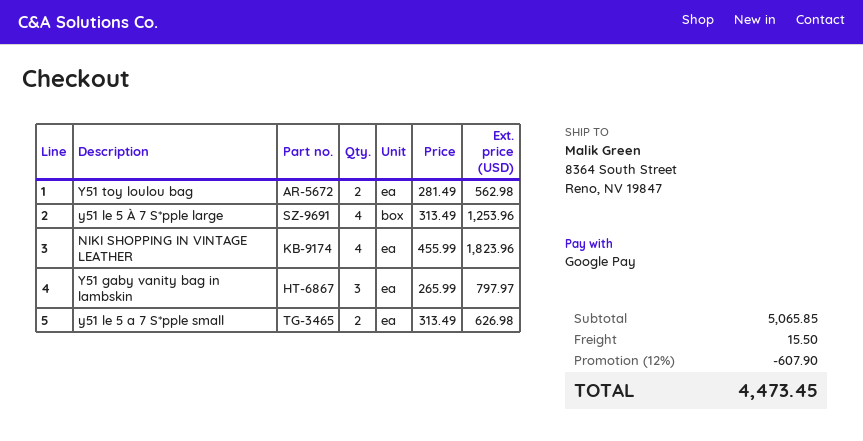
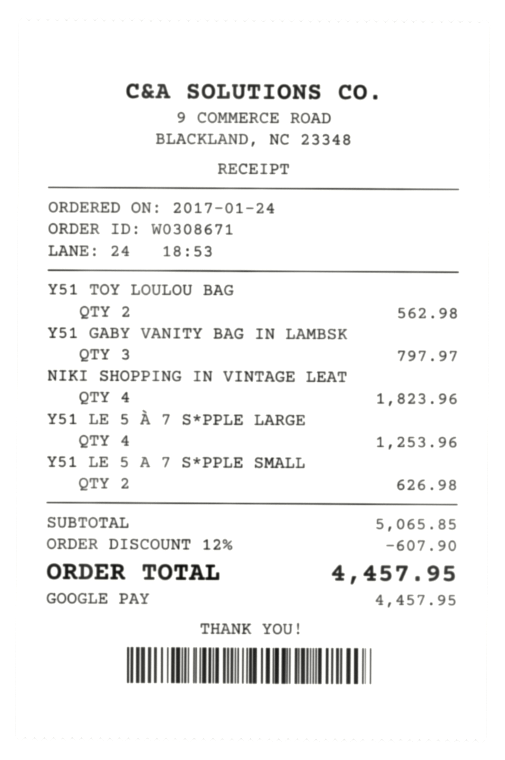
shipping: 15.50 -> none
total: 4473.45 -> 4457.95

